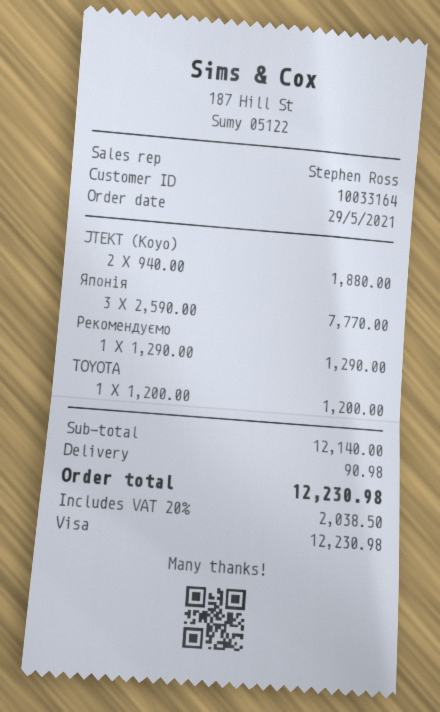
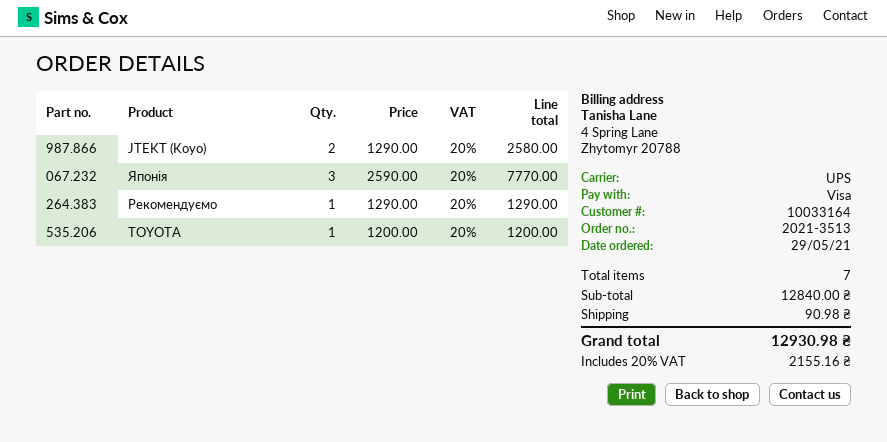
JTEKT (Koyo): 2 x 940.00 = 1880.00 -> 2 x 1290.00 = 2580.00
subtotal: 12140.00 -> 12840.00
tax: 20% = 2038.50 -> 20% = 2155.16
total: 12230.98 -> 12930.98

